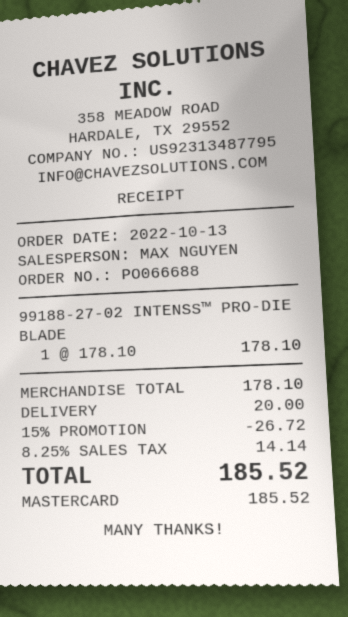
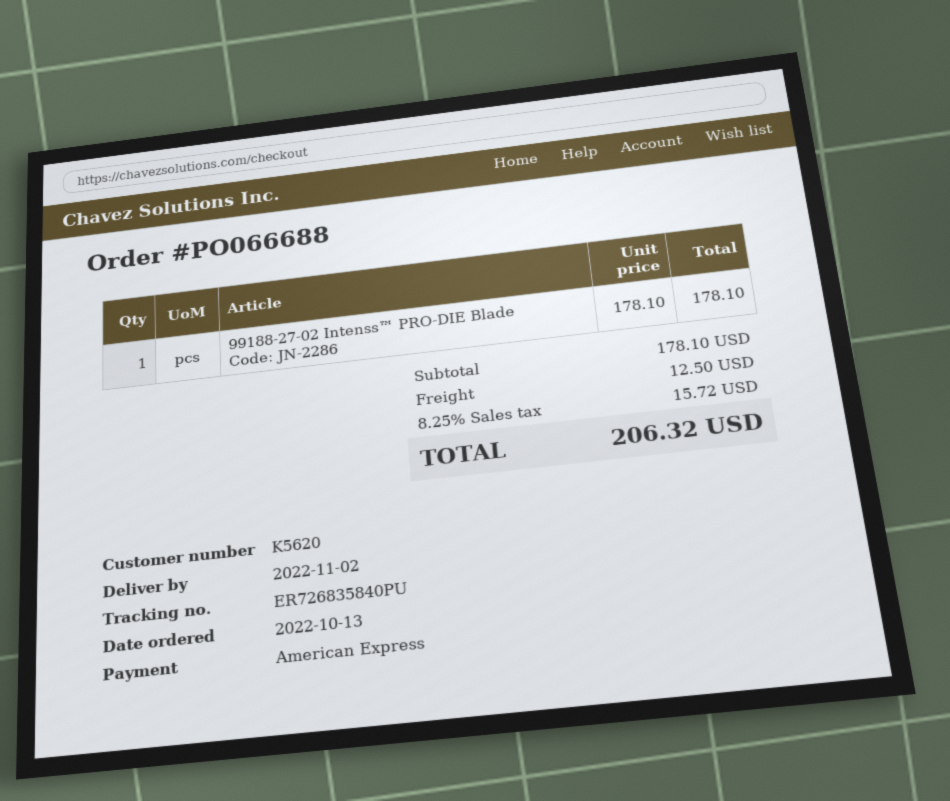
payment method: Mastercard -> American Express
discount: 15% = 26.72 -> none
shipping: 20.00 -> 12.50
tax: 8.25% = 14.14 -> 8.25% = 15.72
total: 185.52 -> 206.32

